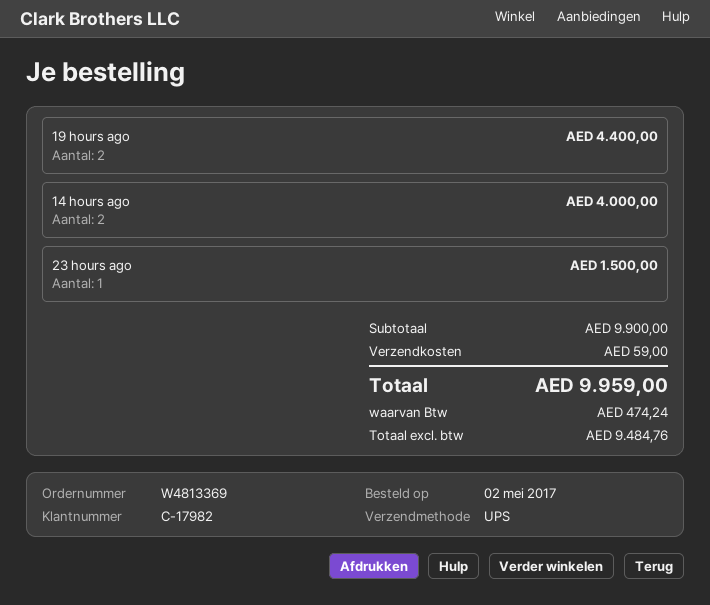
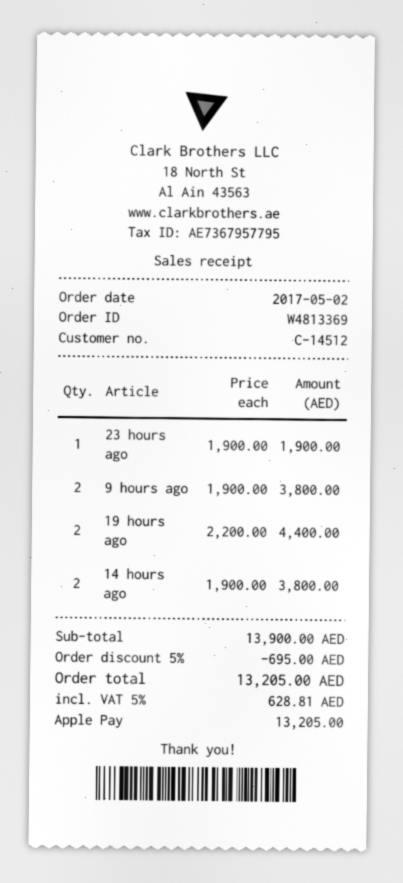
customer number: C-17982 -> C-14512
14 hours ago: 2 for 4000.00 -> 2 for 3800.00
23 hours ago: 1 for 1500.00 -> 1 for 1900.00
9 hours ago: none -> 2 for 3800.00
subtotal: 9900.00 -> 13900.00
discount: none -> 5% = 695.00
shipping: 59.00 -> none
tax: 474.24 -> 628.81
total: 9959.00 -> 13205.00

